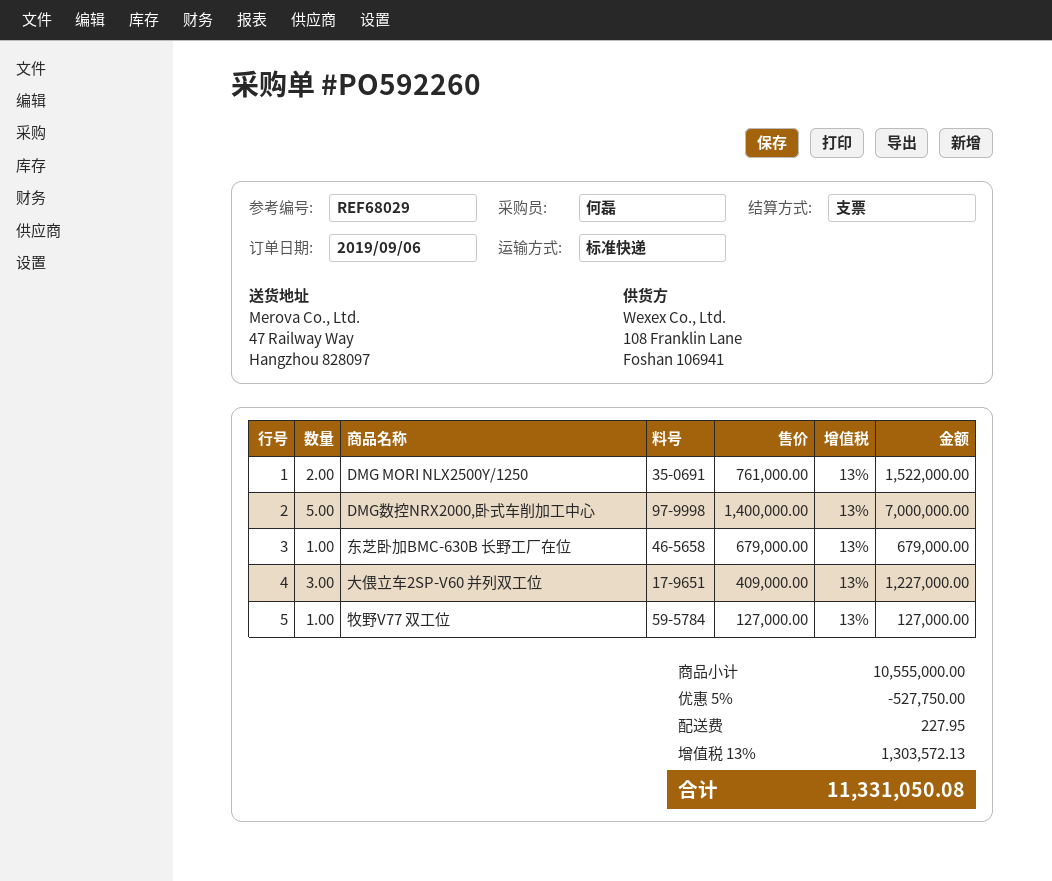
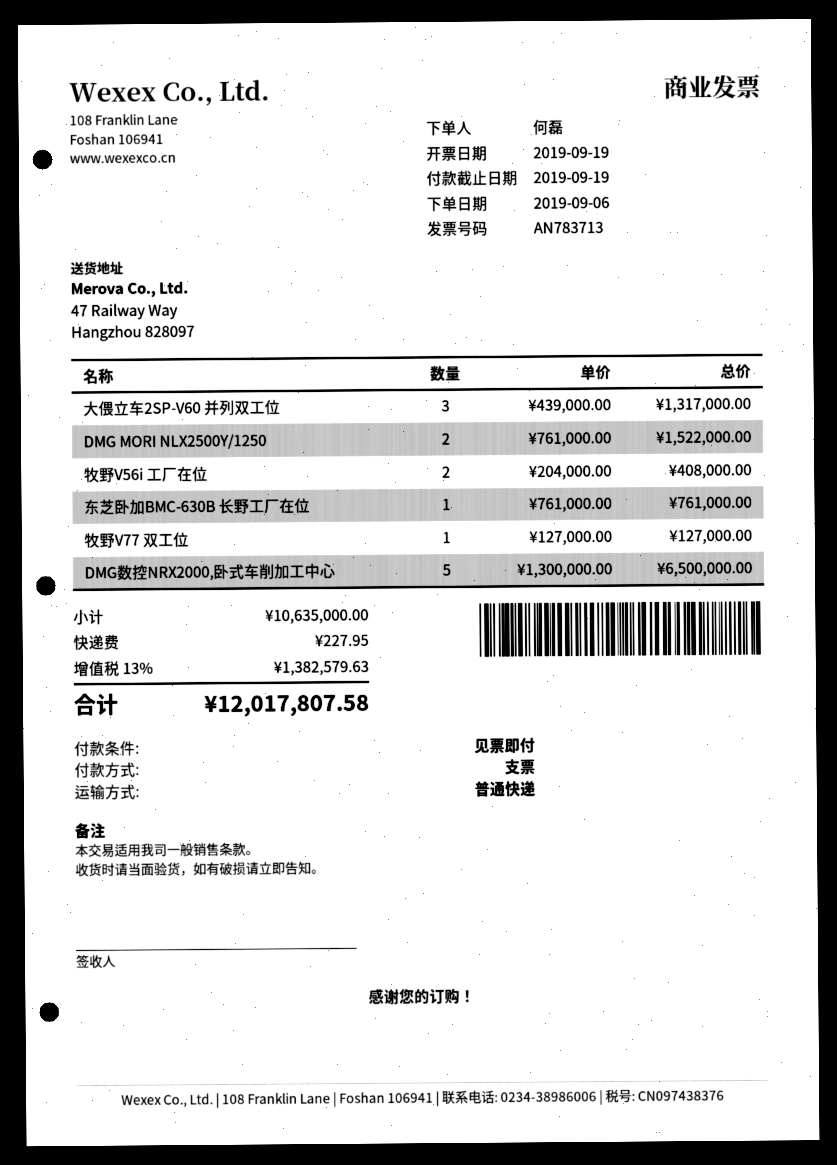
DMG数控NRX2000,卧式车削加工中心: 5 x 1400000.00 = 7000000.00 -> 5 x 1300000.00 = 6500000.00
东芝卧加BMC-630B 长野工厂在位: 1 x 679000.00 = 679000.00 -> 1 x 761000.00 = 761000.00
大偎立车2SP-V60 并列双工位: 3 x 409000.00 = 1227000.00 -> 3 x 439000.00 = 1317000.00
牧野V56i 工厂在位: none -> 2 x 204000.00 = 408000.00
subtotal: 10555000.00 -> 10635000.00
discount: 5% = 527750.00 -> none
tax: 13% = 1303572.13 -> 13% = 1382579.63
total: 11331050.08 -> 12017807.58

